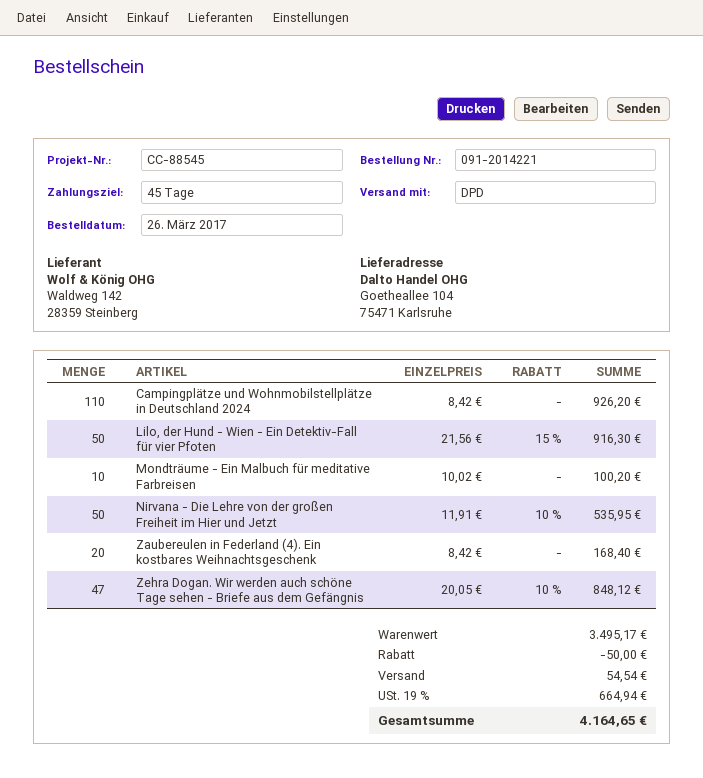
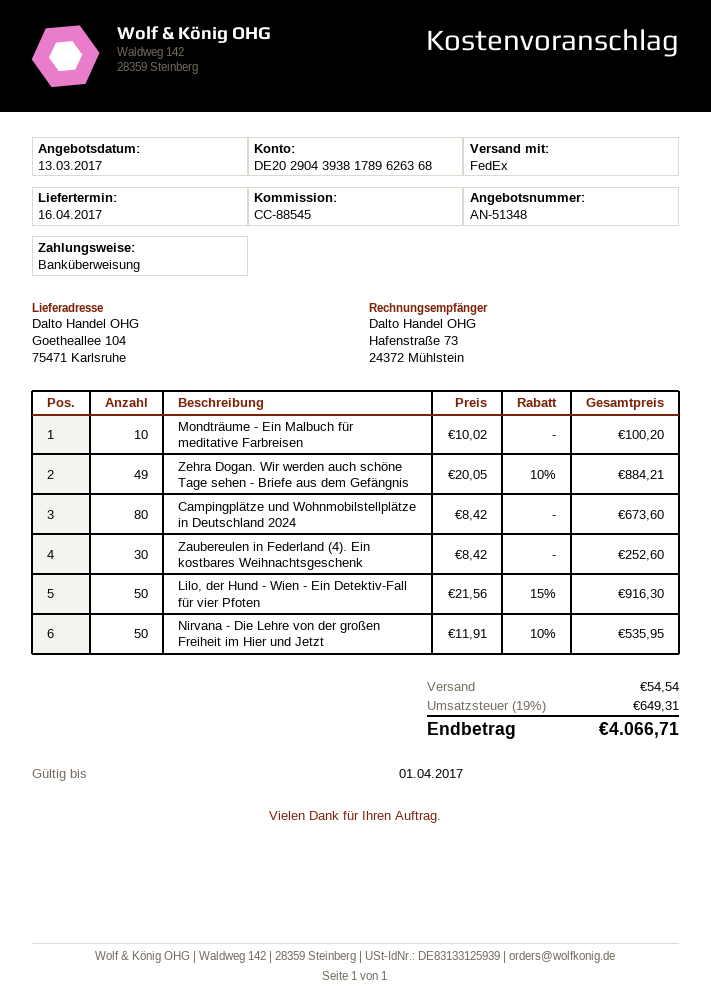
shipping method: DPD -> FedEx
Campingplätze und Wohnmobilstellplätze in Deutschland 2024: 110 x 8.42 = 926.20 -> 80 x 8.42 = 673.60
Zaubereulen in Federland (4). Ein kostbares Weihnachtsgeschenk: 20 x 8.42 = 168.40 -> 30 x 8.42 = 252.60
Zehra Dogan. Wir werden auch schöne Tage sehen - Briefe aus dem Gefängnis: 47 x 20.05 - 10% = 848.12 -> 49 x 20.05 - 10% = 884.21
discount: 50.00 -> none
tax: 19% = 664.94 -> 19% = 649.31
total: 4164.65 -> 4066.71

